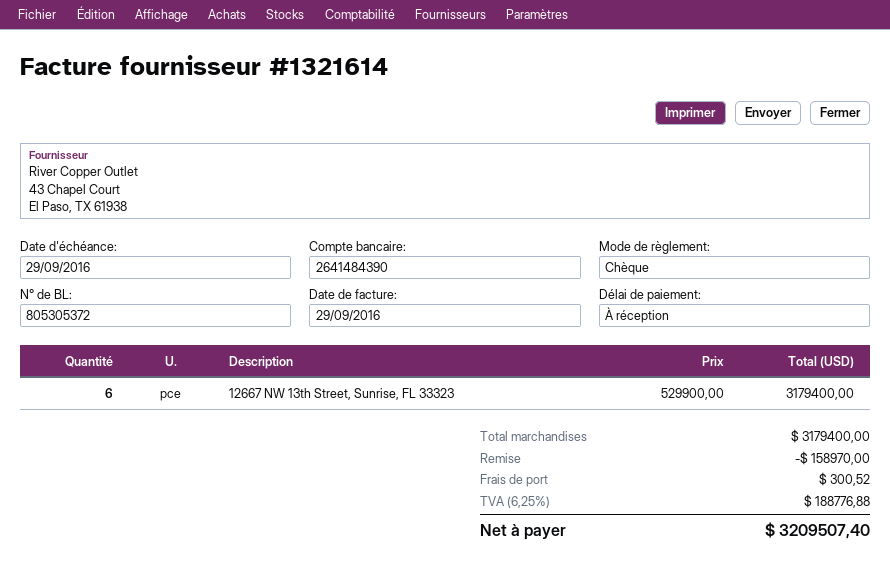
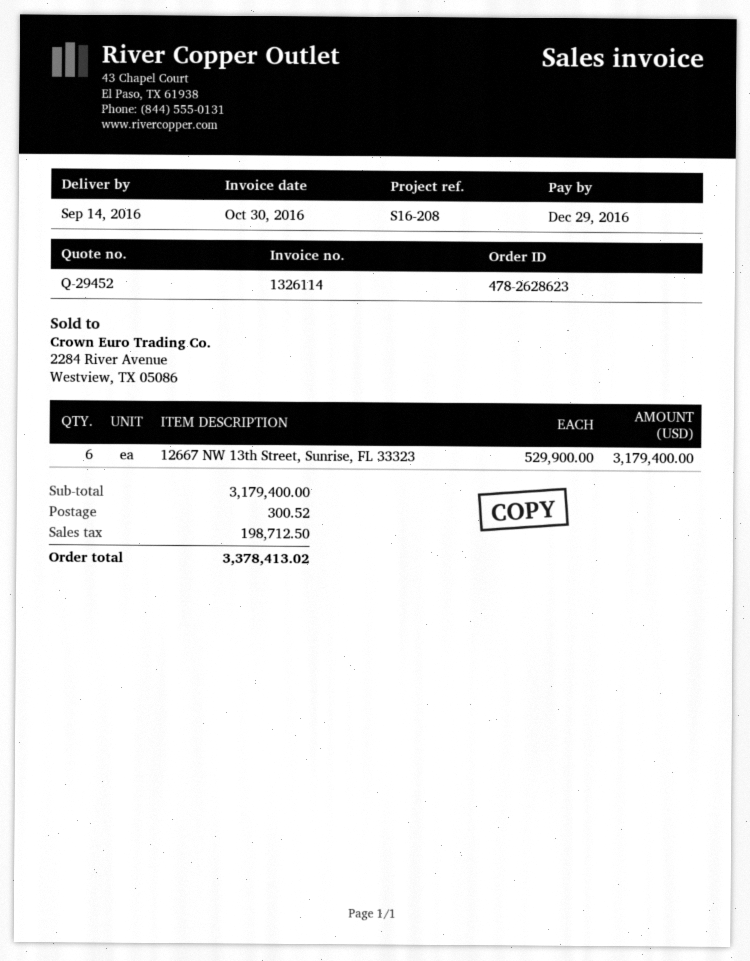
invoice number: 1321614 -> 1326114
invoice date: 2016-09-29 -> 2016-10-30
due date: 2016-09-29 -> 2016-12-29
discount: 158970.00 -> none
tax: 188776.88 -> 198712.50
total: 3209507.40 -> 3378413.02

